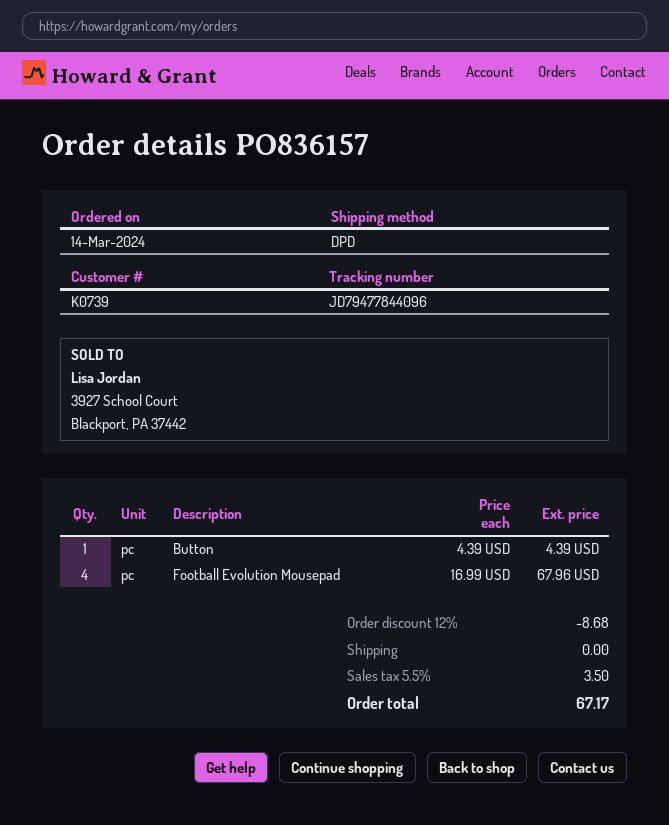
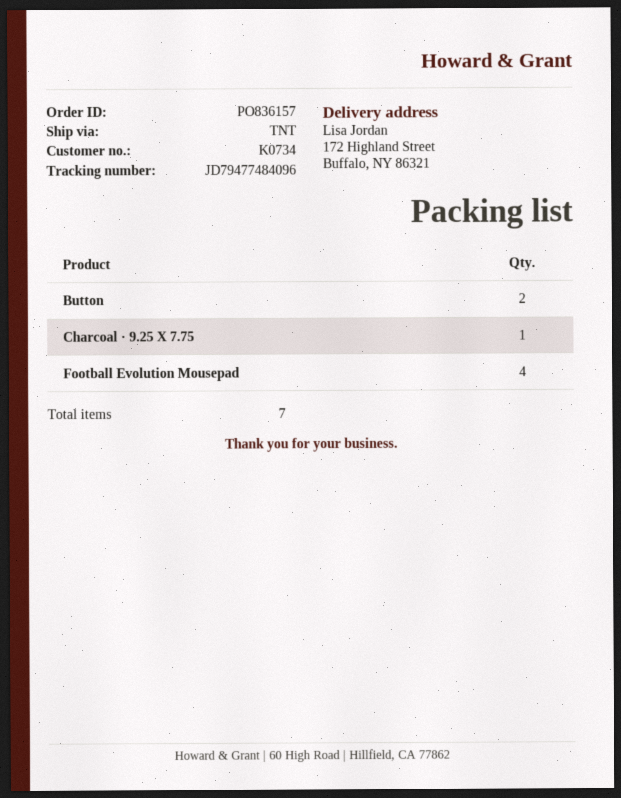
customer number: K0739 -> K0734
shipping method: DPD -> TNT
tracking number: JD79477844096 -> JD79477484096
Button: 1 -> 2
Charcoal · 9.25 X 7.75: none -> 1

